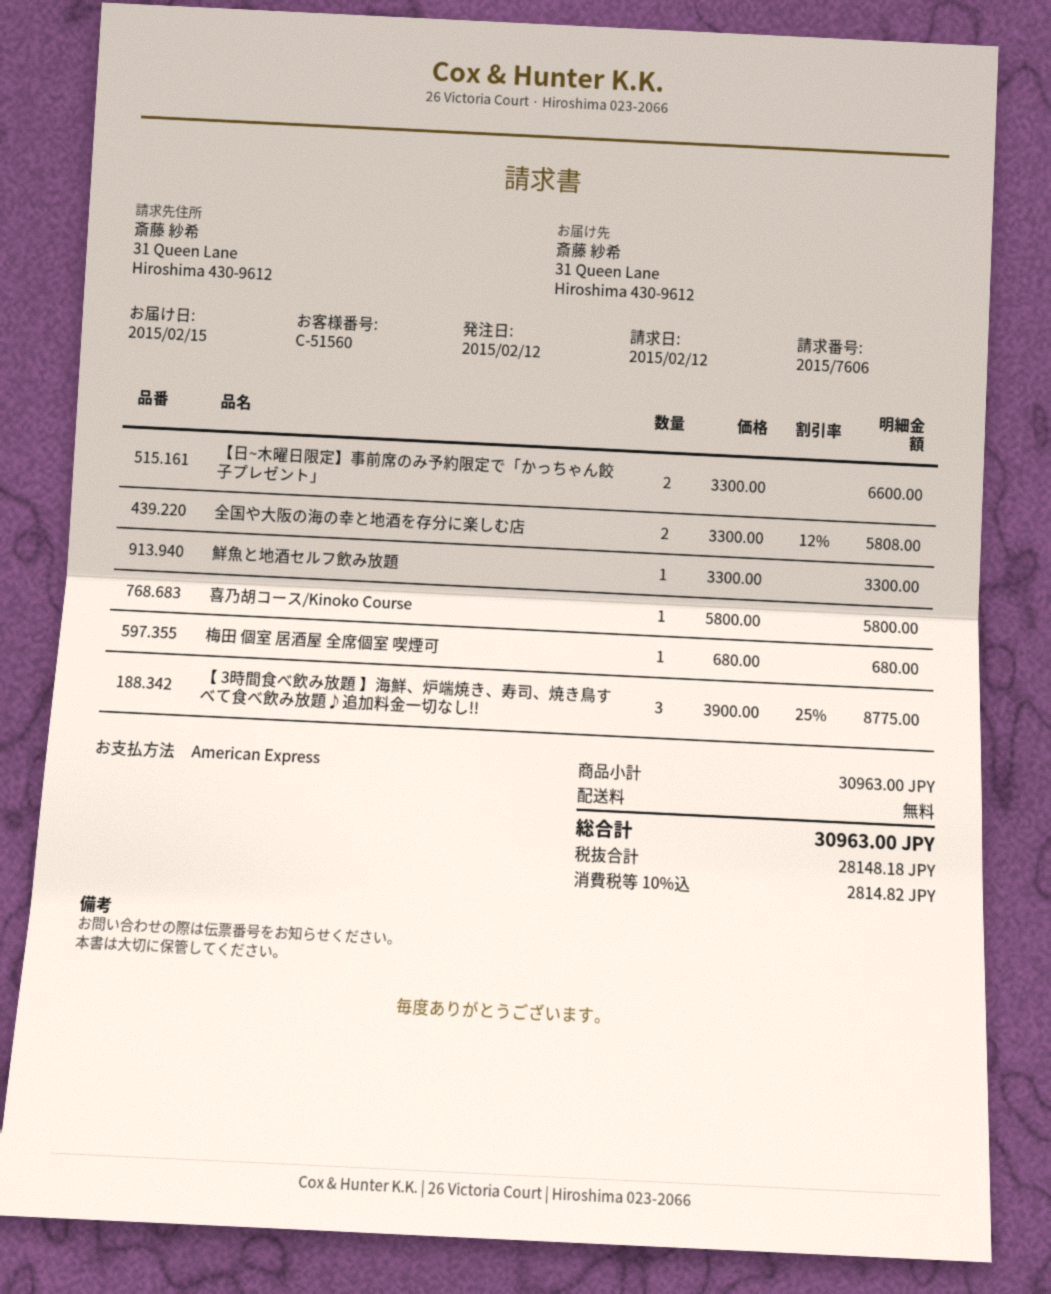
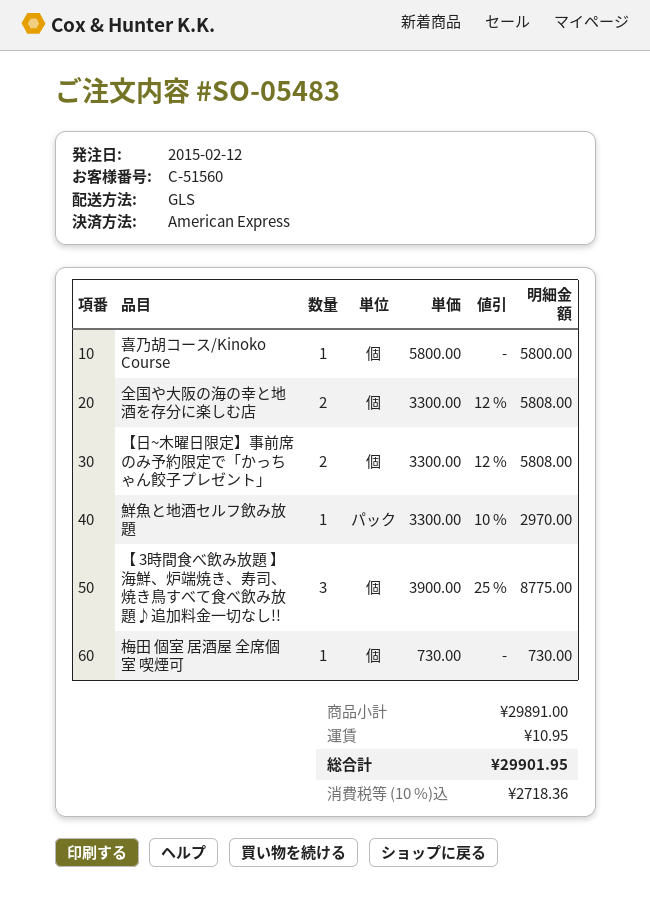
【日~木曜日限定】事前席のみ予約限定で「かっちゃん餃子プレゼント」: 2 x 3300.00 = 6600.00 -> 2 x 3300.00 - 12% = 5808.00
鮮魚と地酒セルフ飲み放題: 1 x 3300.00 = 3300.00 -> 1 x 3300.00 - 10% = 2970.00
梅田 個室 居酒屋 全席個室 喫煙可: 1 x 680.00 = 680.00 -> 1 x 730.00 = 730.00
subtotal: 30963.00 -> 29891.00
shipping: 0.00 -> 10.95
tax: 10% = 2814.82 -> 10% = 2718.36
total: 30963.00 -> 29901.95

